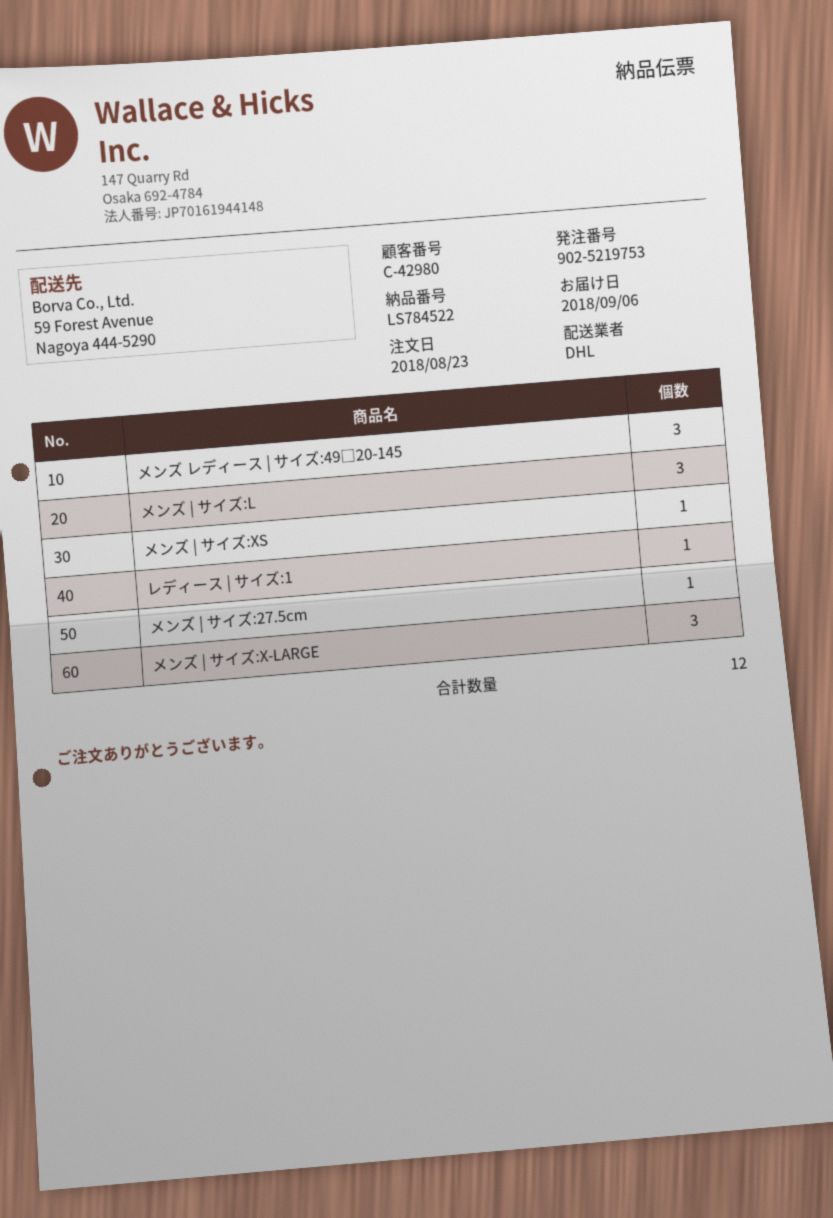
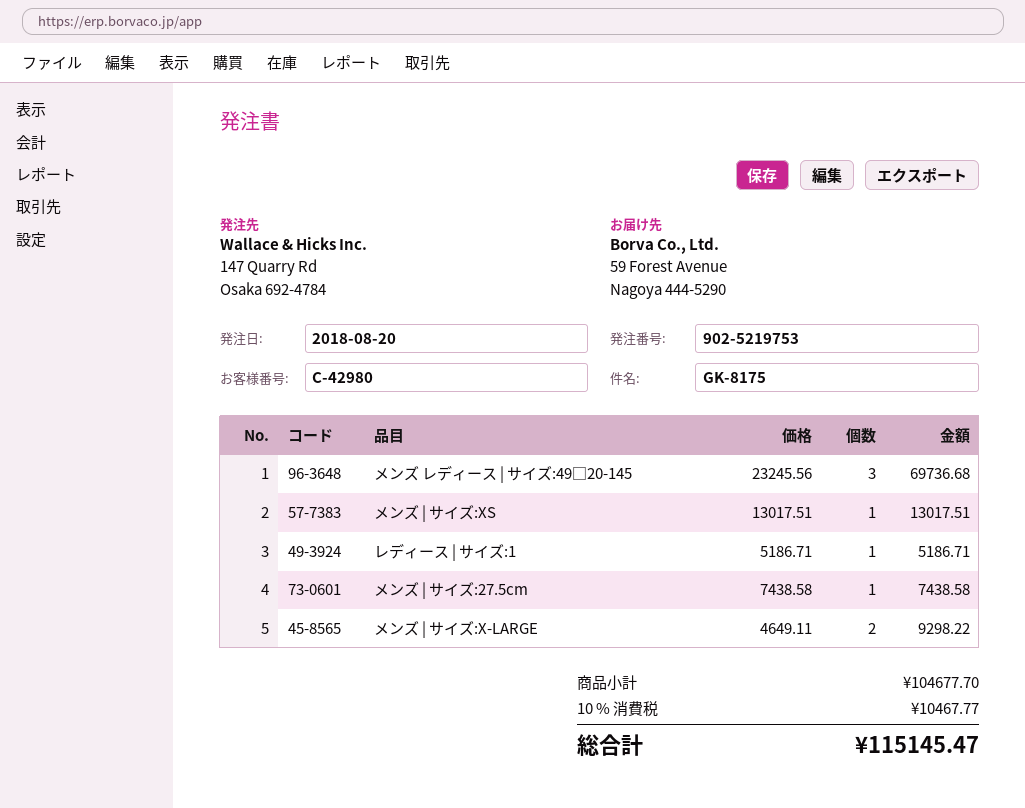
order date: 2018-08-23 -> 2018-08-20
メンズ | サイズ:L: 3 -> none
メンズ | サイズ:X-LARGE: 3 -> 2

